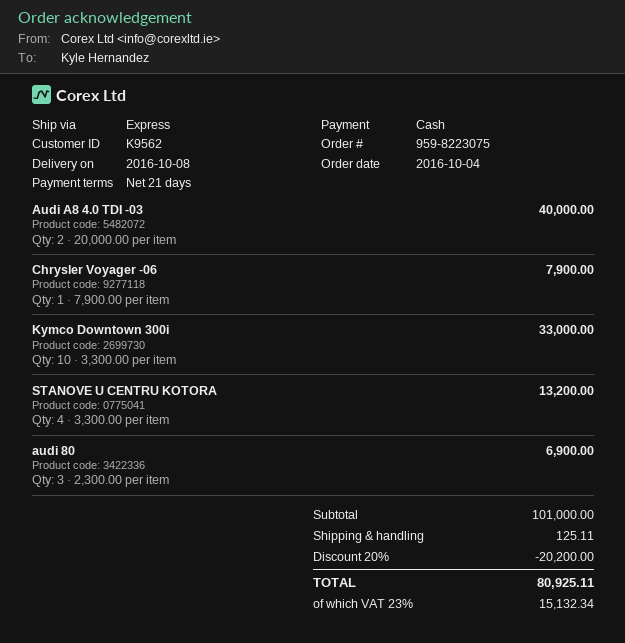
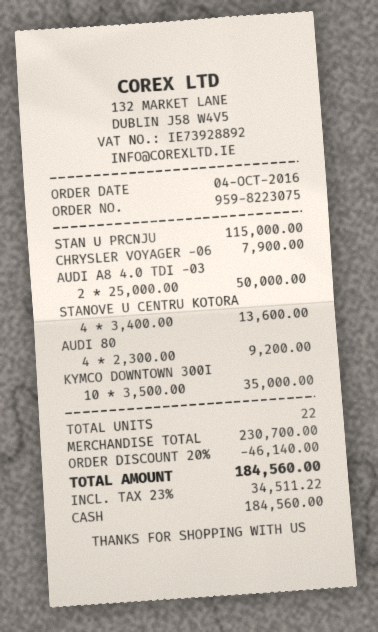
Audi A8 4.0 TDI -03: 2 x 20000.00 = 40000.00 -> 2 x 25000.00 = 50000.00
Kymco Downtown 300i: 10 x 3300.00 = 33000.00 -> 10 x 3500.00 = 35000.00
STANOVE U CENTRU KOTORA: 4 x 3300.00 = 13200.00 -> 4 x 3400.00 = 13600.00
audi 80: 3 x 2300.00 = 6900.00 -> 4 x 2300.00 = 9200.00
STAN U PRCNJU: none -> 1 x 115000.00 = 115000.00
subtotal: 101000.00 -> 230700.00
discount: 20% = 20200.00 -> 20% = 46140.00
shipping: 125.11 -> none
tax: 23% = 15132.34 -> 23% = 34511.22
total: 80925.11 -> 184560.00

